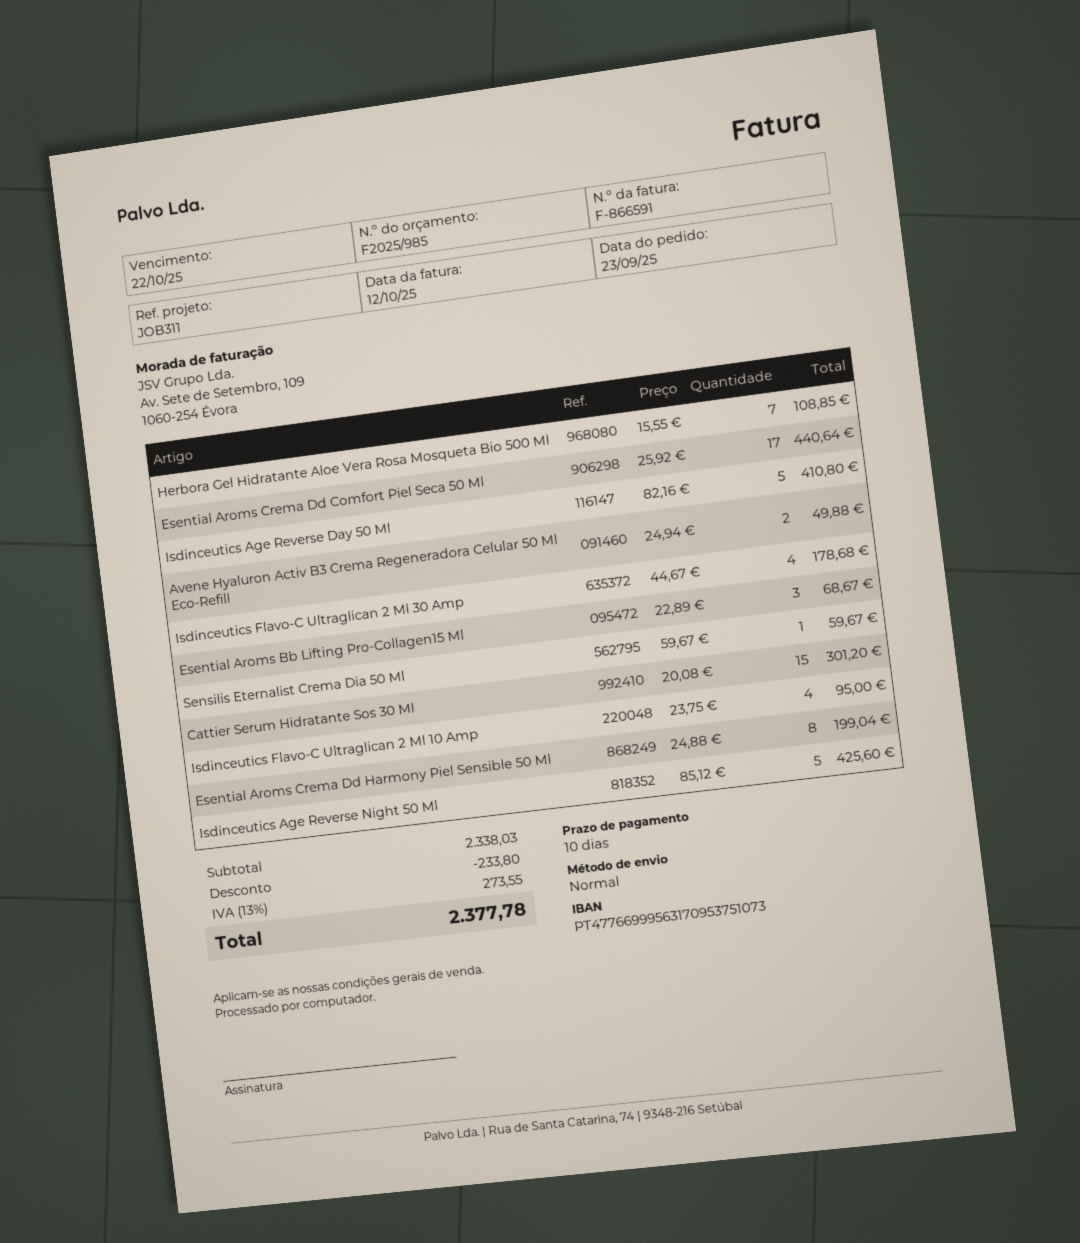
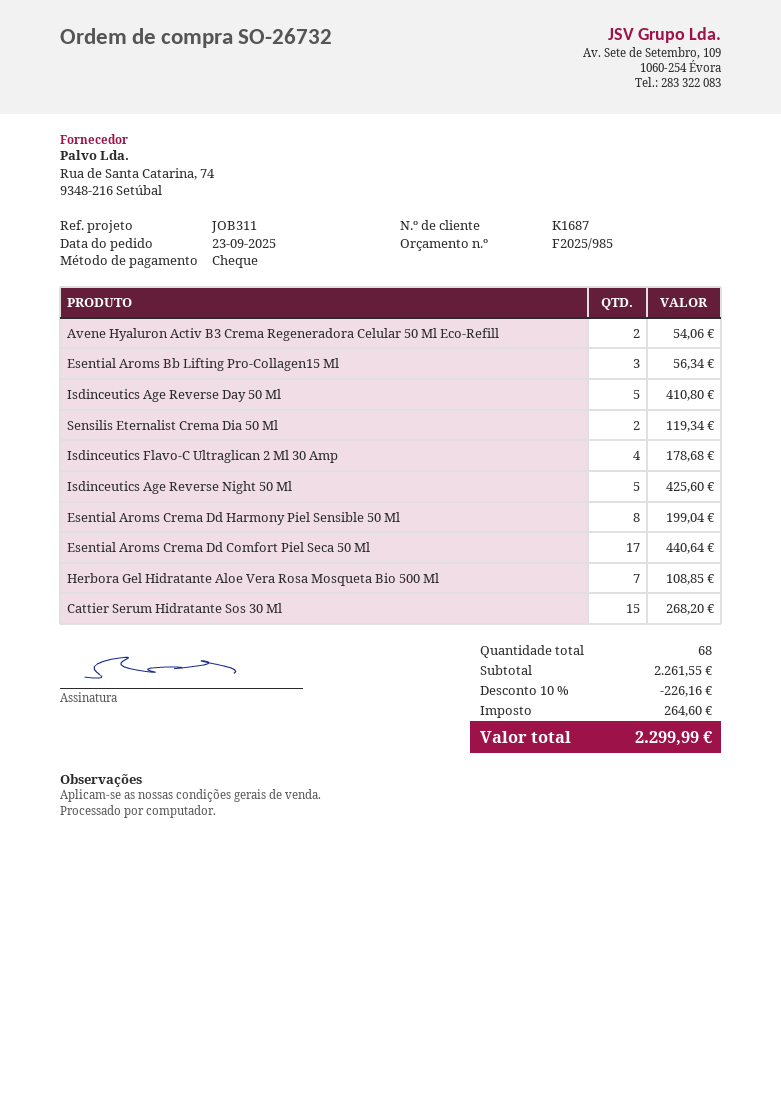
Avene Hyaluron Activ B3 Crema Regeneradora Celular 50 Ml Eco-Refill: 2 for 49.88 -> 2 for 54.06
Esential Aroms Bb Lifting Pro-Collagen15 Ml: 3 for 68.67 -> 3 for 56.34
Sensilis Eternalist Crema Dia 50 Ml: 1 for 59.67 -> 2 for 119.34
Cattier Serum Hidratante Sos 30 Ml: 15 for 301.20 -> 15 for 268.20
Isdinceutics Flavo-C Ultraglican 2 Ml 10 Amp: 4 for 95.00 -> none
subtotal: 2338.03 -> 2261.55
discount: 233.80 -> 226.16
tax: 273.55 -> 264.60
total: 2377.78 -> 2299.99

